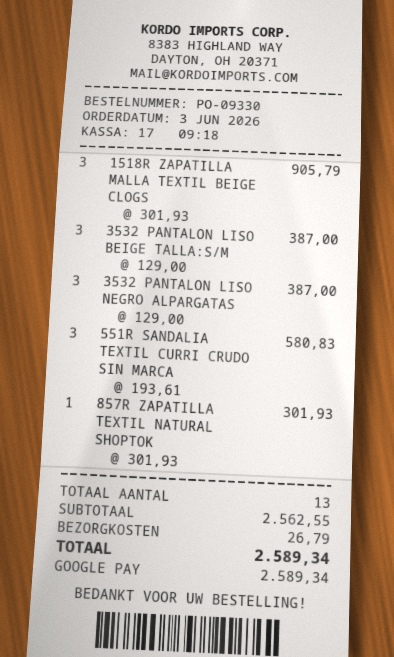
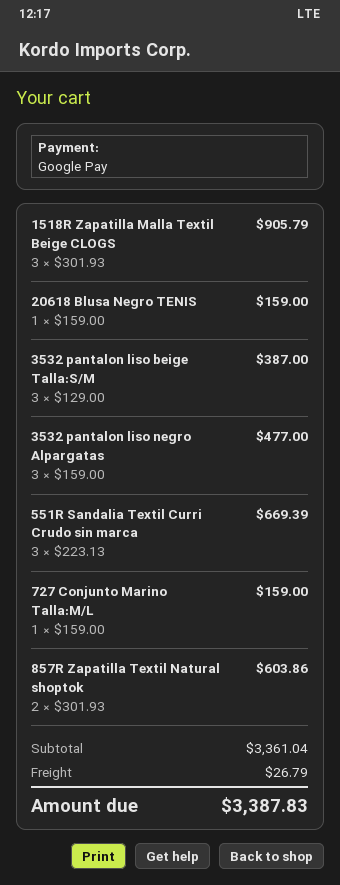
3532 PANTALON LISO NEGRO ALPARGATAS: 3 x 129.00 = 387.00 -> 3 x 159.00 = 477.00
551R SANDALIA TEXTIL CURRI CRUDO SIN MARCA: 3 x 193.61 = 580.83 -> 3 x 223.13 = 669.39
857R ZAPATILLA TEXTIL NATURAL SHOPTOK: 1 x 301.93 = 301.93 -> 2 x 301.93 = 603.86
20618 Blusa Negro TENIS: none -> 1 x 159.00 = 159.00
727 Conjunto Marino Talla:M/L: none -> 1 x 159.00 = 159.00
subtotal: 2562.55 -> 3361.04
total: 2589.34 -> 3387.83

